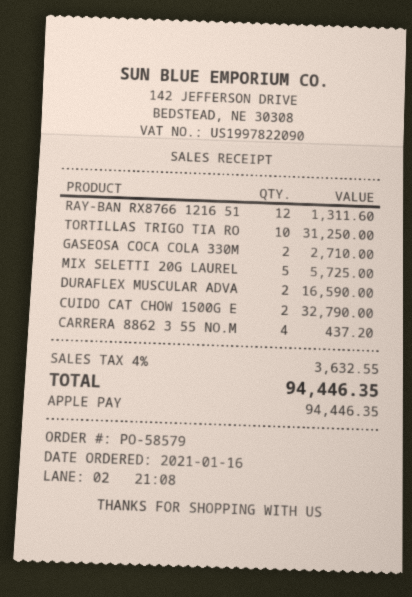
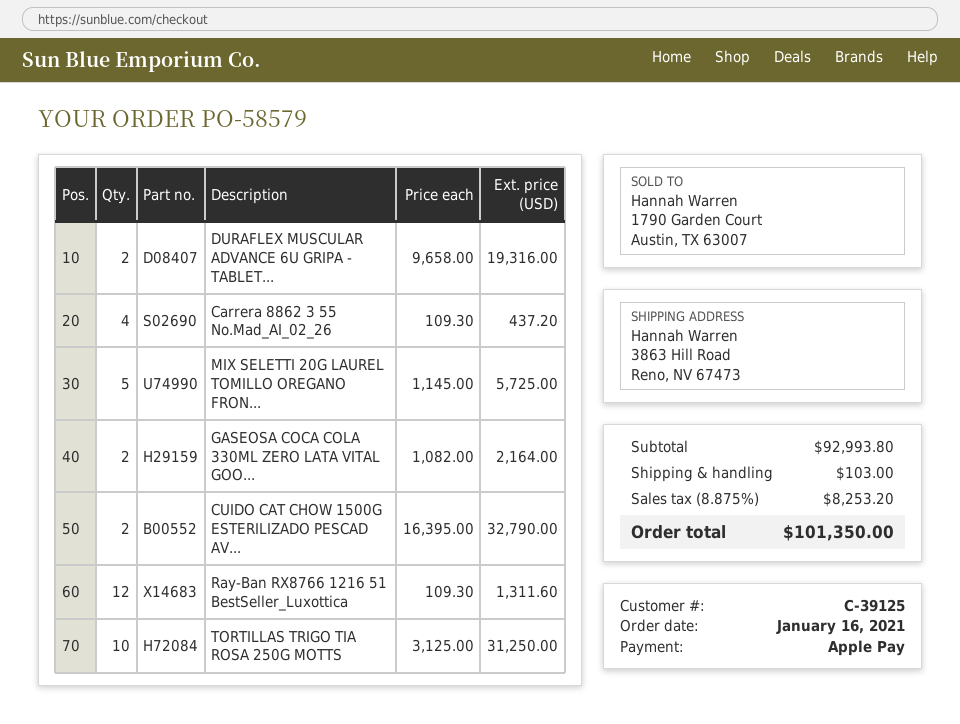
GASEOSA COCA COLA 330M: 2 for 2710.00 -> 2 for 2164.00
DURAFLEX MUSCULAR ADVA: 2 for 16590.00 -> 2 for 19316.00
shipping: none -> 103.00
tax: 4% = 3632.55 -> 8.875% = 8253.20
total: 94446.35 -> 101350.00

